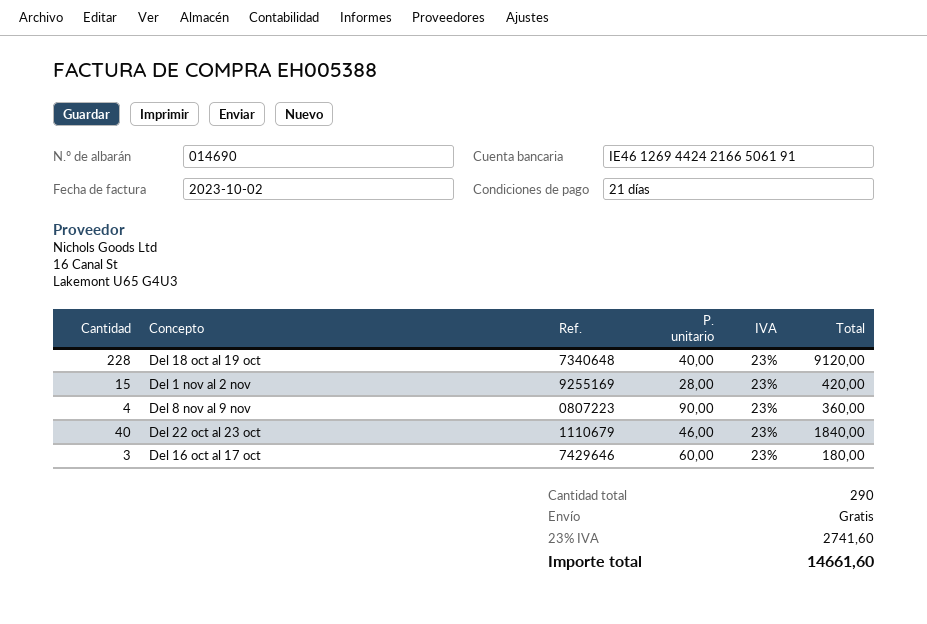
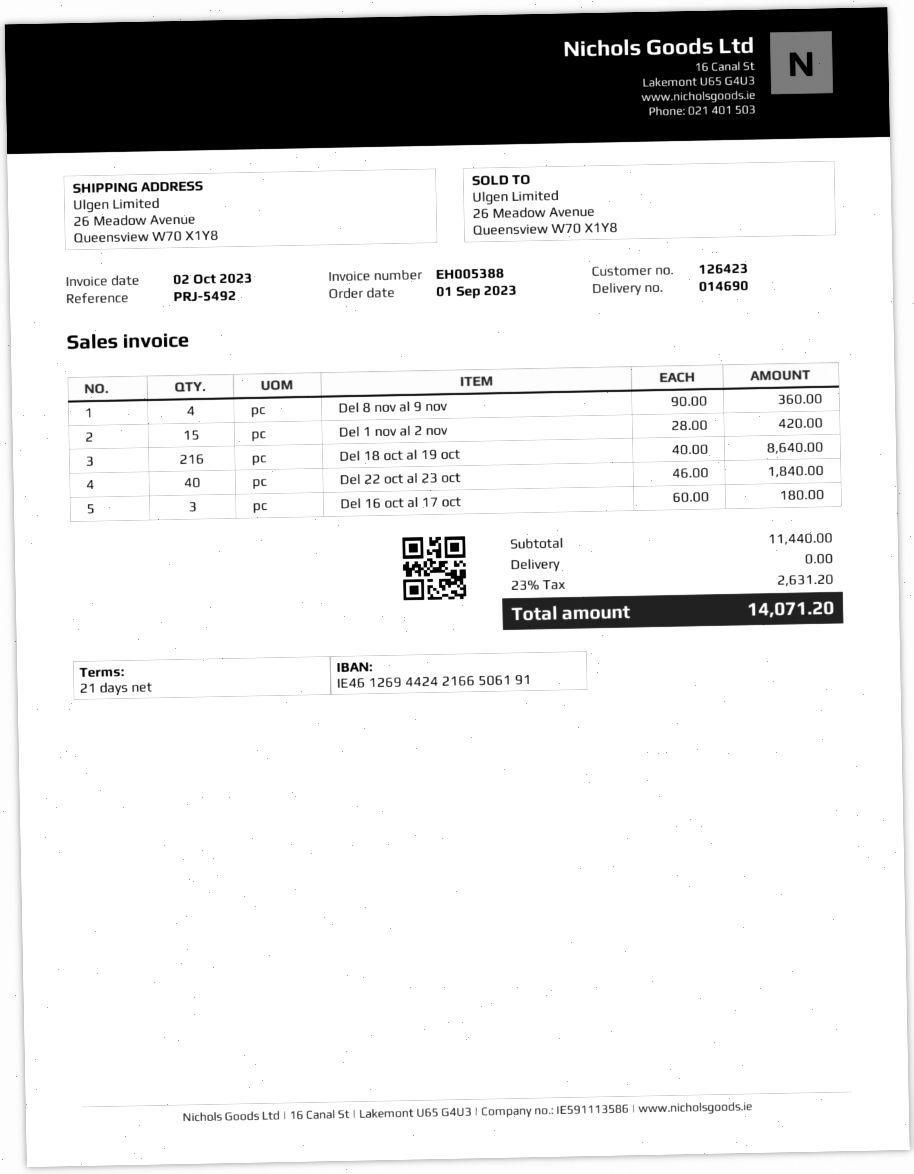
Del 18 oct al 19 oct: 228 x 40.00 = 9120.00 -> 216 x 40.00 = 8640.00
tax: 23% = 2741.60 -> 23% = 2631.20
total: 14661.60 -> 14071.20

